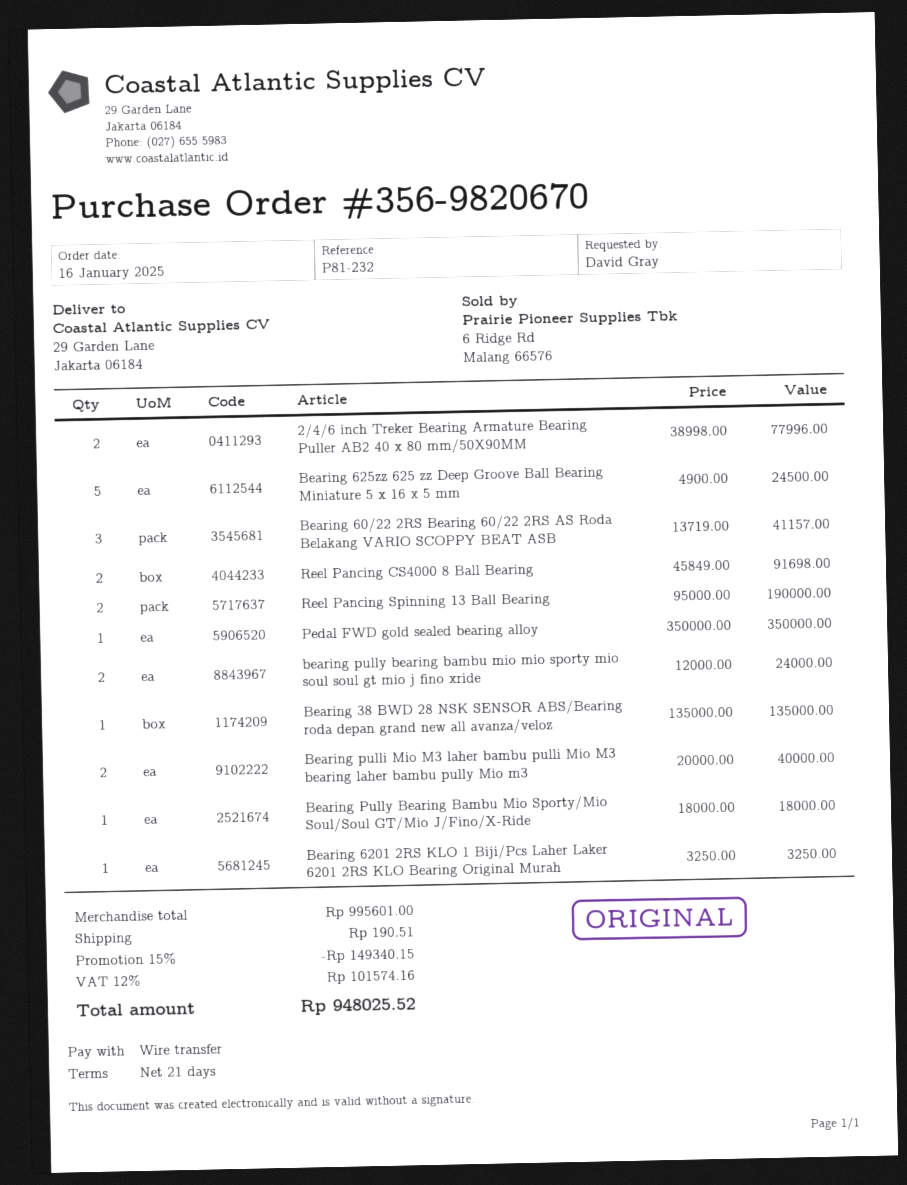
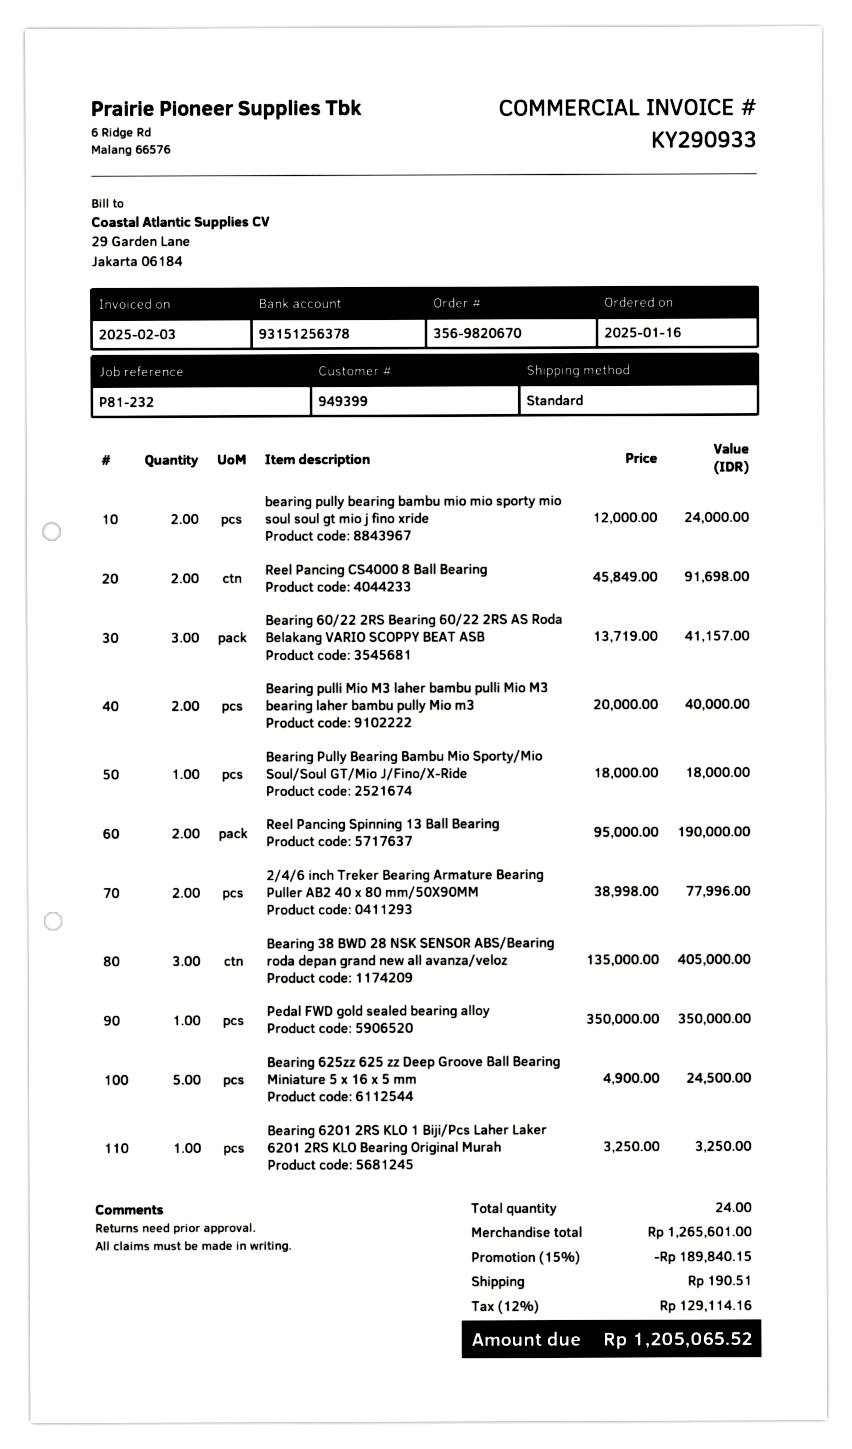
Bearing 38 BWD 28 NSK SENSOR ABS/Bearing roda depan grand new all avanza/veloz: 1 x 135000.00 = 135000.00 -> 3 x 135000.00 = 405000.00
subtotal: 995601.00 -> 1265601.00
discount: 15% = 149340.15 -> 15% = 189840.15
tax: 12% = 101574.16 -> 12% = 129114.16
total: 948025.52 -> 1205065.52

